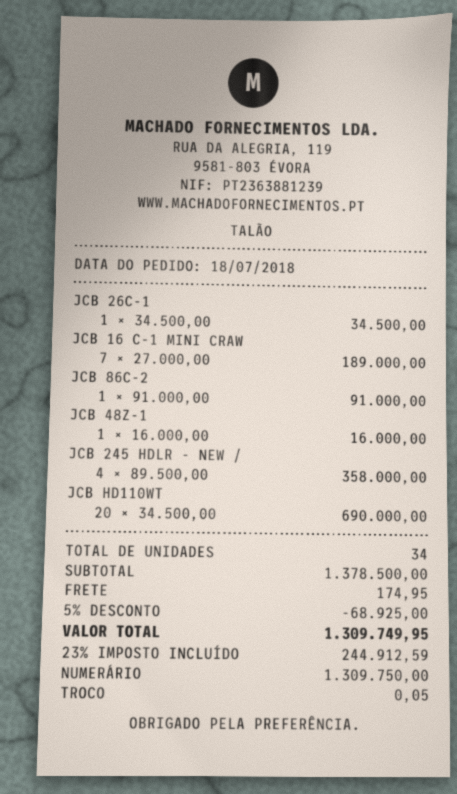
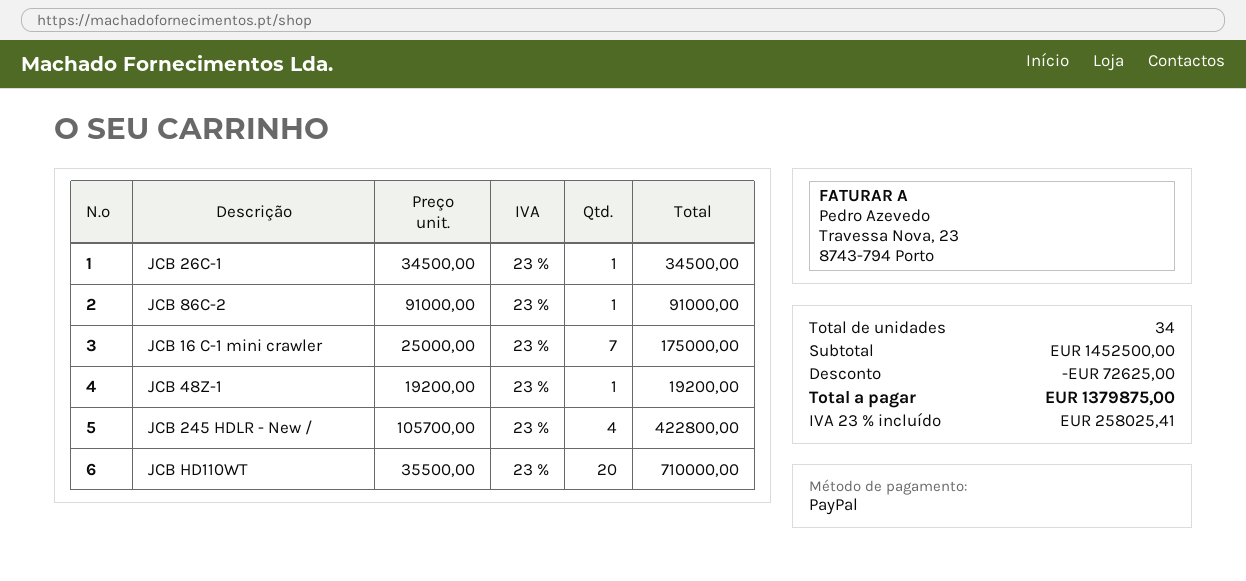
payment method: cash -> PayPal
JCB 16 C-1 MINI CRAW: 7 x 27000.00 = 189000.00 -> 7 x 25000.00 = 175000.00
JCB 48Z-1: 1 x 16000.00 = 16000.00 -> 1 x 19200.00 = 19200.00
JCB 245 HDLR - NEW /: 4 x 89500.00 = 358000.00 -> 4 x 105700.00 = 422800.00
JCB HD110WT: 20 x 34500.00 = 690000.00 -> 20 x 35500.00 = 710000.00
subtotal: 1378500.00 -> 1452500.00
discount: 68925.00 -> 72625.00
shipping: 174.95 -> none
tax: 23% = 244912.59 -> 23% = 258025.41
total: 1309749.95 -> 1379875.00

